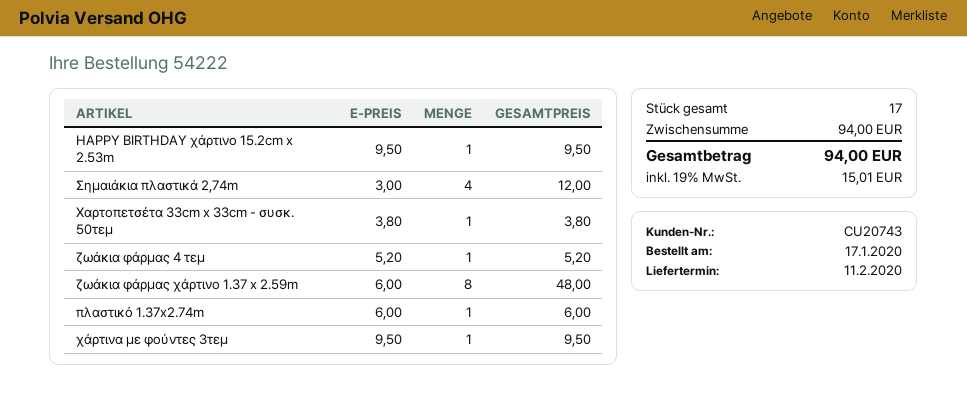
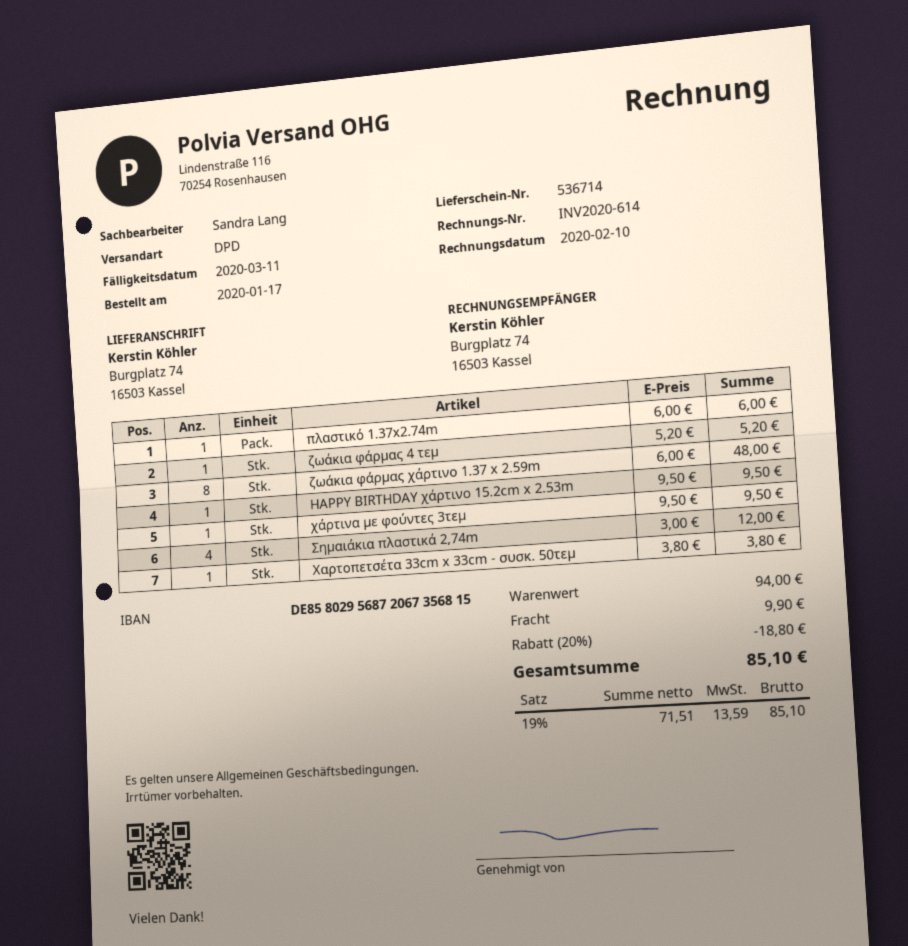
discount: none -> 20% = 18.80
shipping: none -> 9.90
tax: 19% = 15.01 -> 19% = 13.59
total: 94.00 -> 85.10

